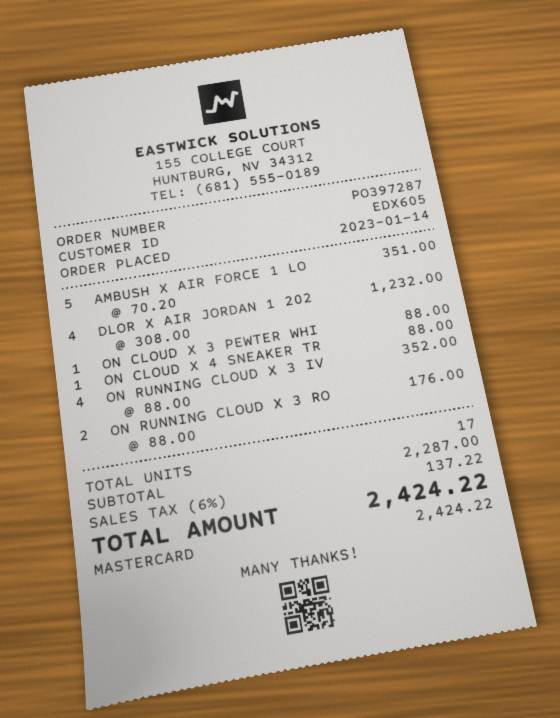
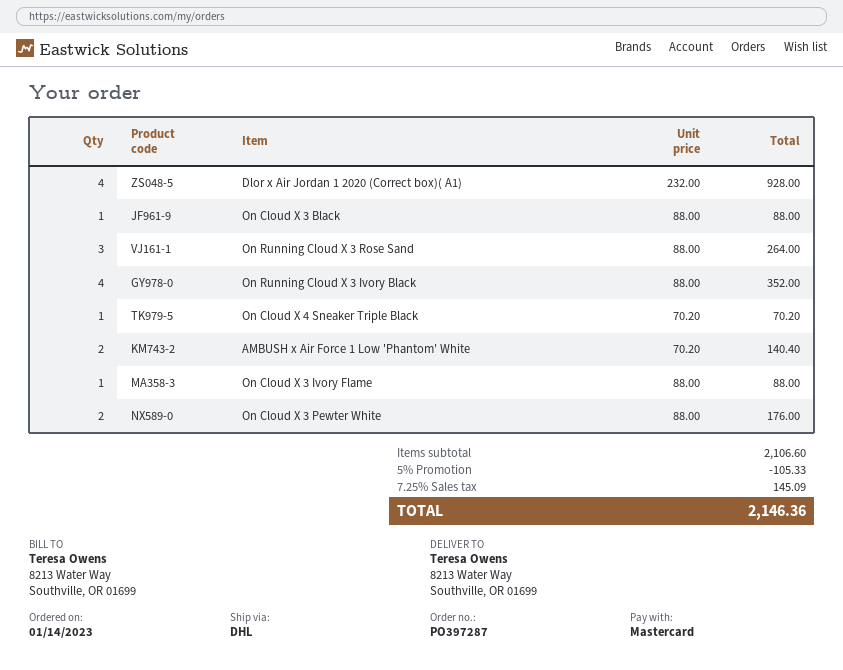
AMBUSH X AIR FORCE 1 LO: 5 x 70.20 = 351.00 -> 2 x 70.20 = 140.40
DLOR X AIR JORDAN 1 202: 4 x 308.00 = 1232.00 -> 4 x 232.00 = 928.00
ON CLOUD X 3 PEWTER WHI: 1 x 88.00 = 88.00 -> 2 x 88.00 = 176.00
ON CLOUD X 4 SNEAKER TR: 1 x 88.00 = 88.00 -> 1 x 70.20 = 70.20
ON RUNNING CLOUD X 3 RO: 2 x 88.00 = 176.00 -> 3 x 88.00 = 264.00
On Cloud X 3 Black: none -> 1 x 88.00 = 88.00
On Cloud X 3 Ivory Flame: none -> 1 x 88.00 = 88.00
subtotal: 2287.00 -> 2106.60
discount: none -> 5% = 105.33
tax: 6% = 137.22 -> 7.25% = 145.09
total: 2424.22 -> 2146.36

